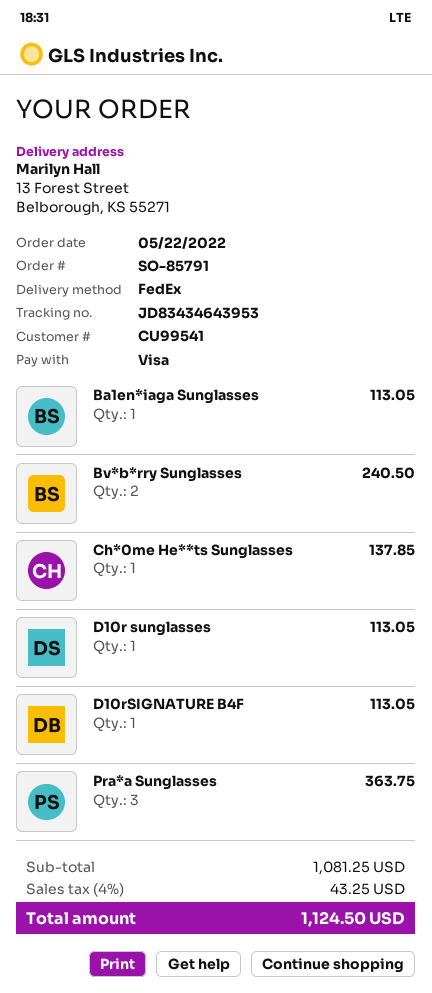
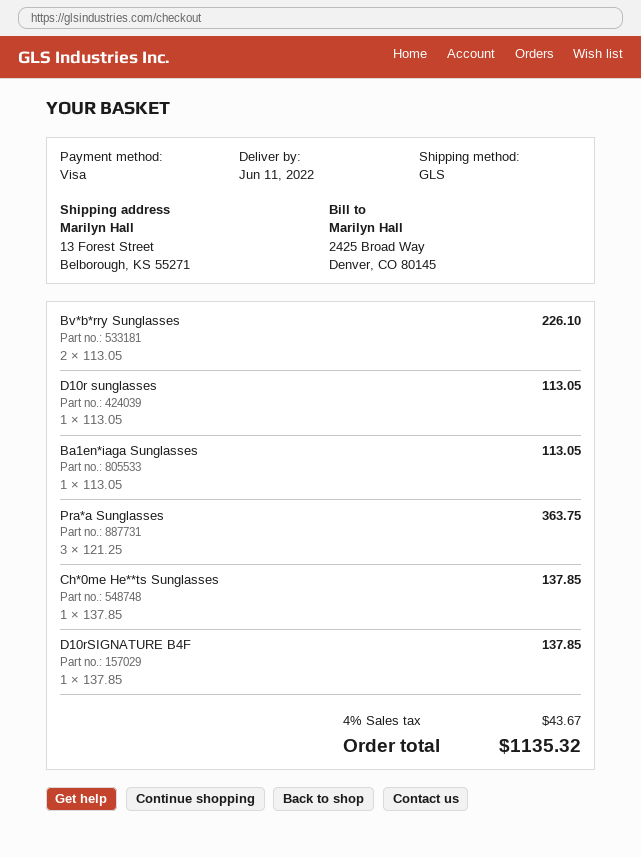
shipping method: FedEx -> GLS
Bv*b*rry Sunglasses: 2 for 240.50 -> 2 for 226.10
D10rSIGNATURE B4F: 1 for 113.05 -> 1 for 137.85
tax: 4% = 43.25 -> 4% = 43.67
total: 1124.50 -> 1135.32

